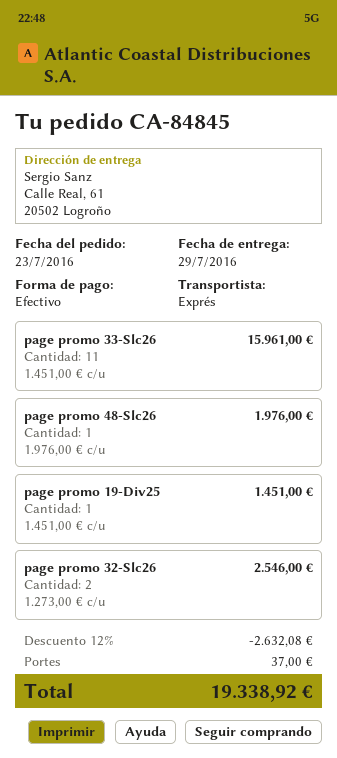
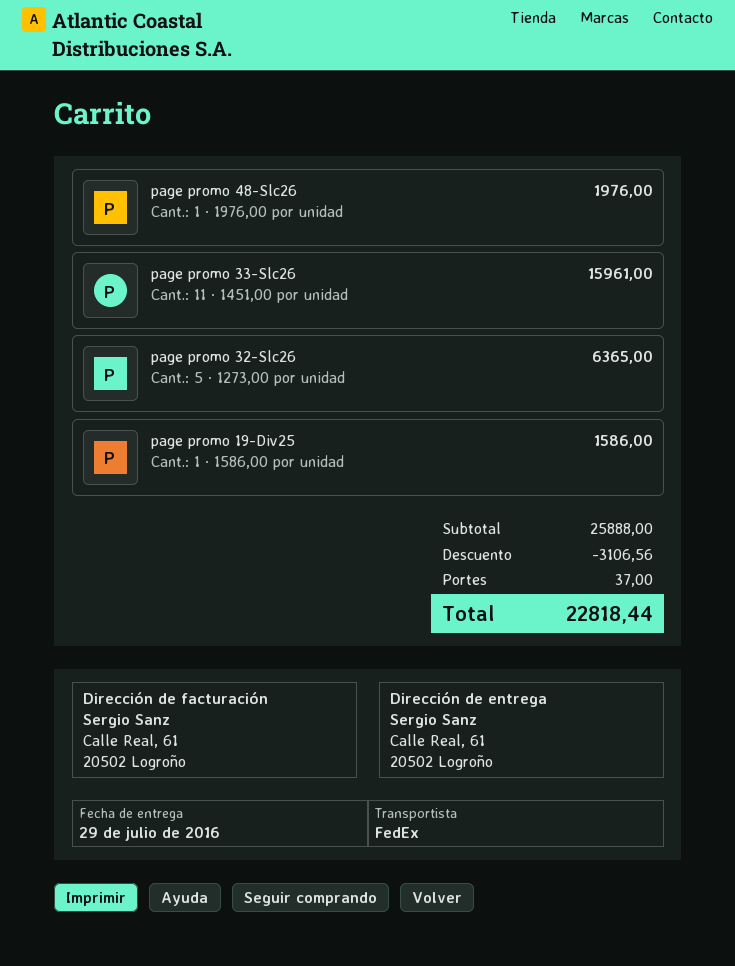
shipping method: express -> FedEx
page promo 19-Div25: 1 x 1451.00 = 1451.00 -> 1 x 1586.00 = 1586.00
page promo 32-Slc26: 2 x 1273.00 = 2546.00 -> 5 x 1273.00 = 6365.00
discount: 2632.08 -> 3106.56
total: 19338.92 -> 22818.44

